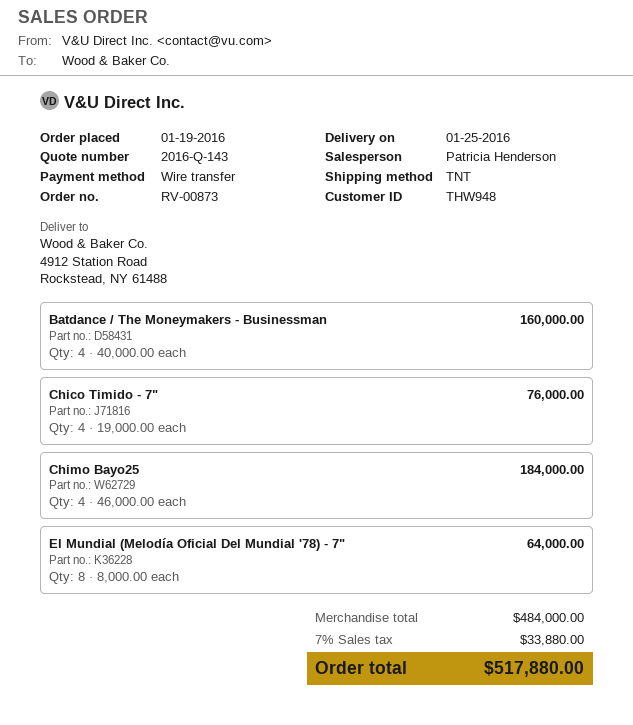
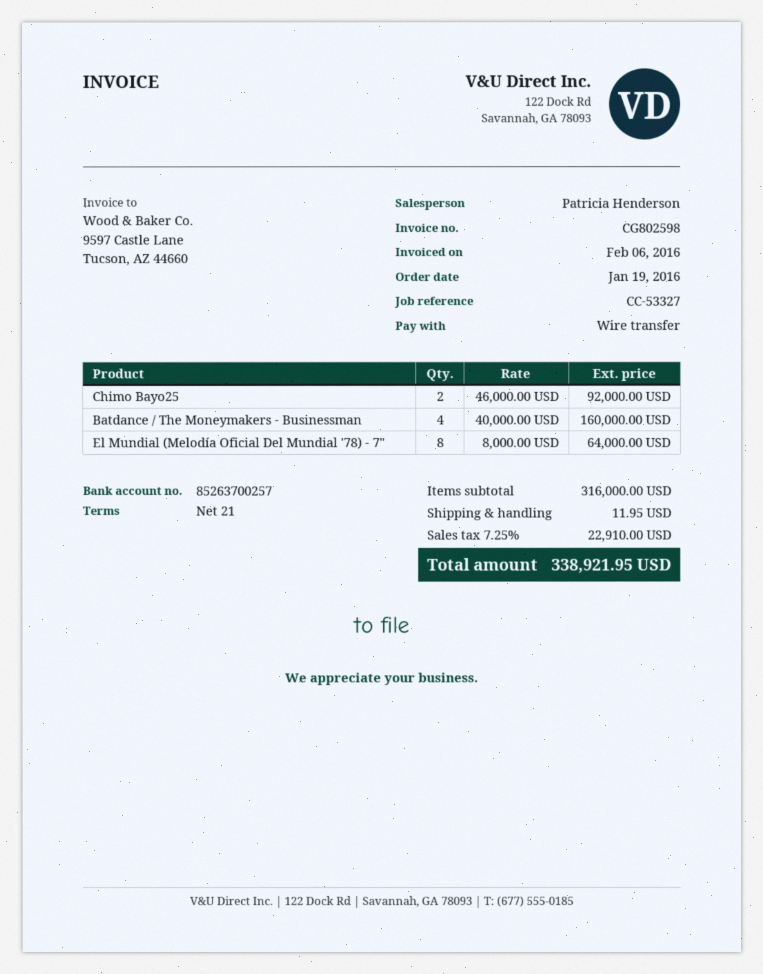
Chico Timido - 7": 4 x 19000.00 = 76000.00 -> none
Chimo Bayo25: 4 x 46000.00 = 184000.00 -> 2 x 46000.00 = 92000.00
subtotal: 484000.00 -> 316000.00
shipping: none -> 11.95
tax: 7% = 33880.00 -> 7.25% = 22910.00
total: 517880.00 -> 338921.95

